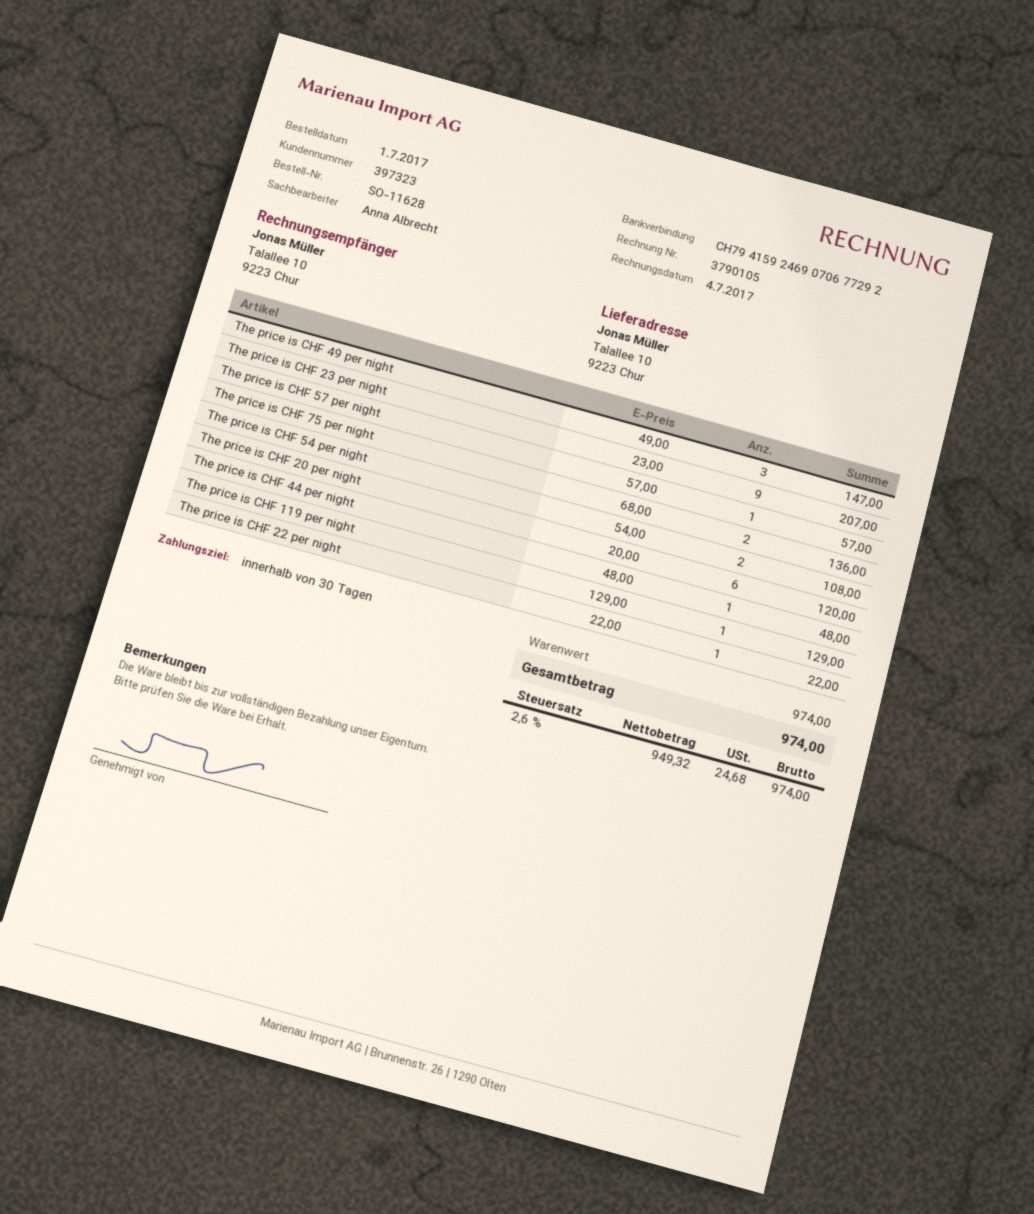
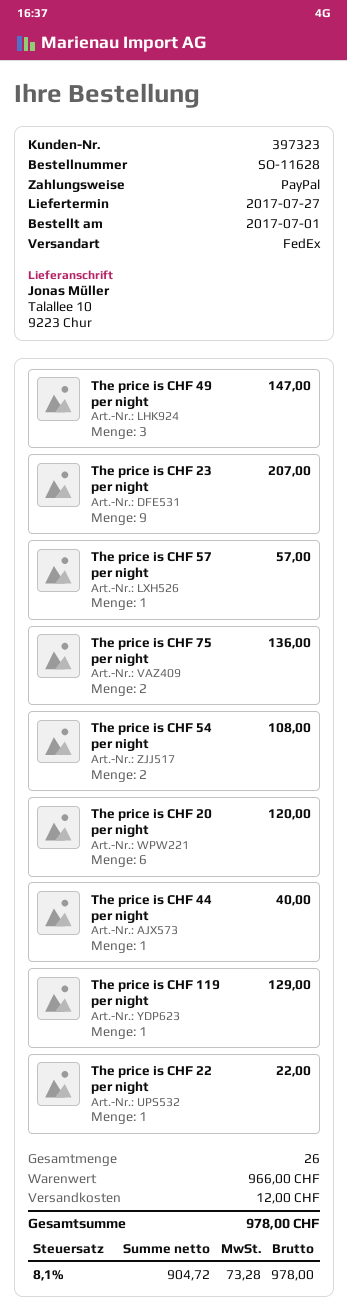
The price is CHF 44 per night: 1 for 48.00 -> 1 for 40.00
subtotal: 974.00 -> 966.00
shipping: none -> 12.00
net: 949.32 -> 904.72
tax: 2.6% = 24.68 -> 8.1% = 73.28
total: 974.00 -> 978.00

